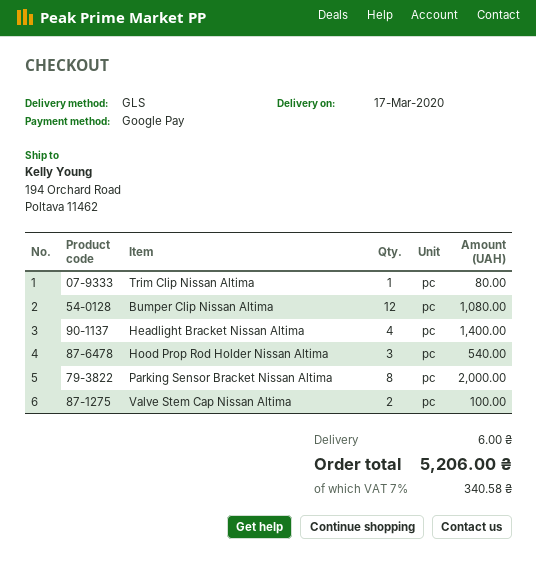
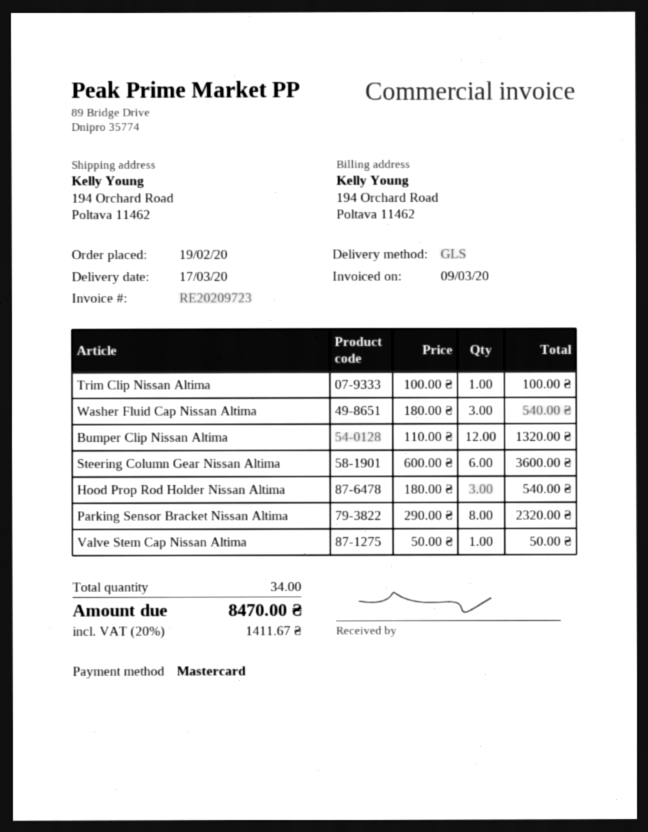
payment method: Google Pay -> Mastercard
Trim Clip Nissan Altima: 1 for 80.00 -> 1 for 100.00
Bumper Clip Nissan Altima: 12 for 1080.00 -> 12 for 1320.00
Headlight Bracket Nissan Altima: 4 for 1400.00 -> none
Parking Sensor Bracket Nissan Altima: 8 for 2000.00 -> 8 for 2320.00
Valve Stem Cap Nissan Altima: 2 for 100.00 -> 1 for 50.00
Washer Fluid Cap Nissan Altima: none -> 3 for 540.00
Steering Column Gear Nissan Altima: none -> 6 for 3600.00
shipping: 6.00 -> none
tax: 7% = 340.58 -> 20% = 1411.67
total: 5206.00 -> 8470.00

